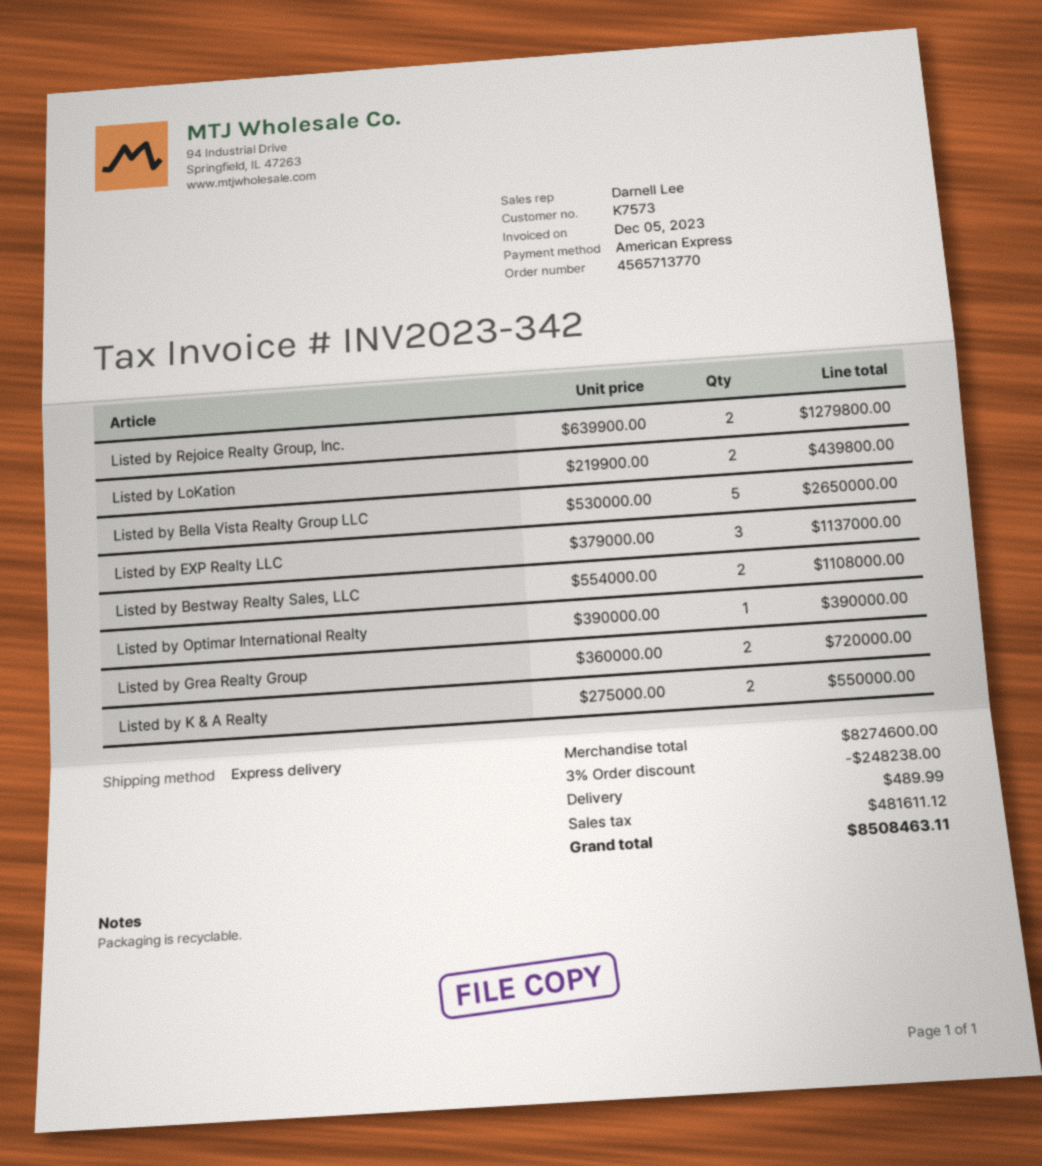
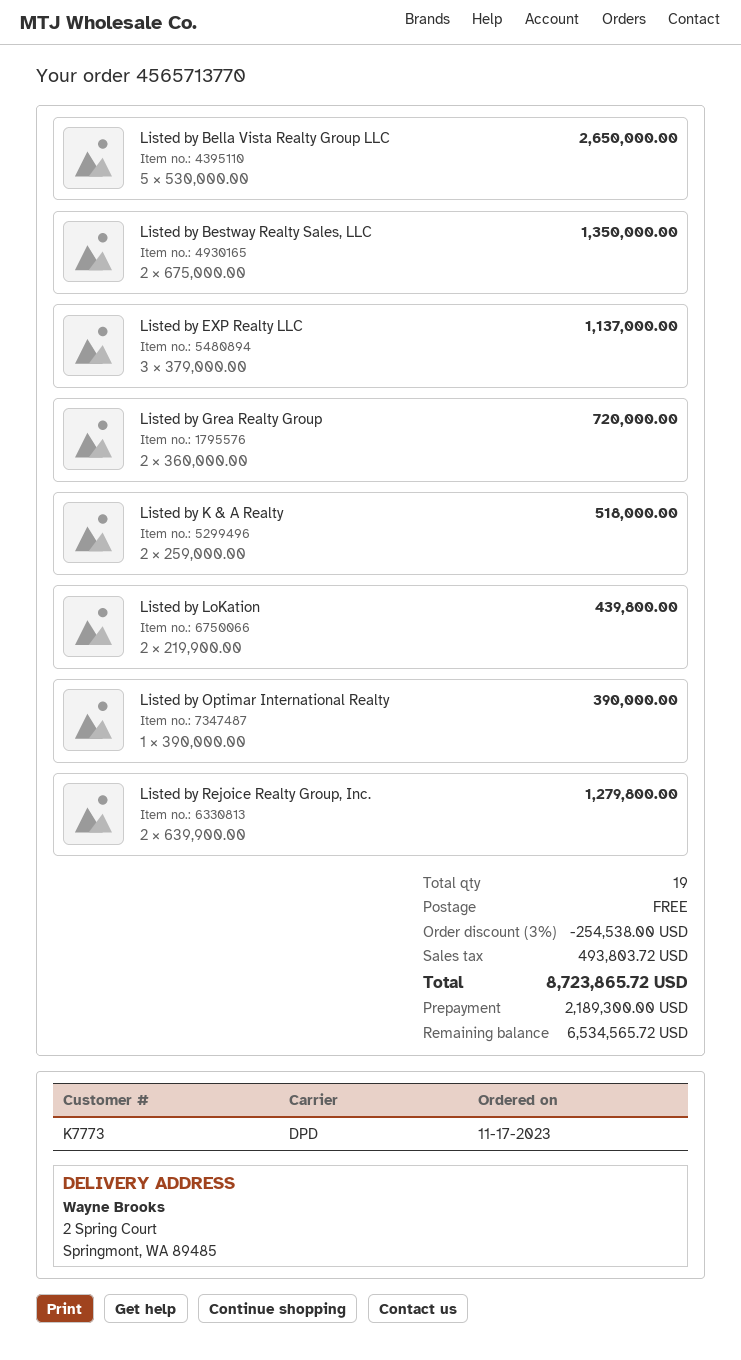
customer number: K7573 -> K7773
shipping method: express -> DPD
Listed by Bestway Realty Sales, LLC: 2 x 554000.00 = 1108000.00 -> 2 x 675000.00 = 1350000.00
Listed by K & A Realty: 2 x 275000.00 = 550000.00 -> 2 x 259000.00 = 518000.00
discount: 3% = 248238.00 -> 3% = 254538.00
shipping: 489.99 -> 0.00
tax: 481611.12 -> 493803.72
total: 8508463.11 -> 8723865.72

